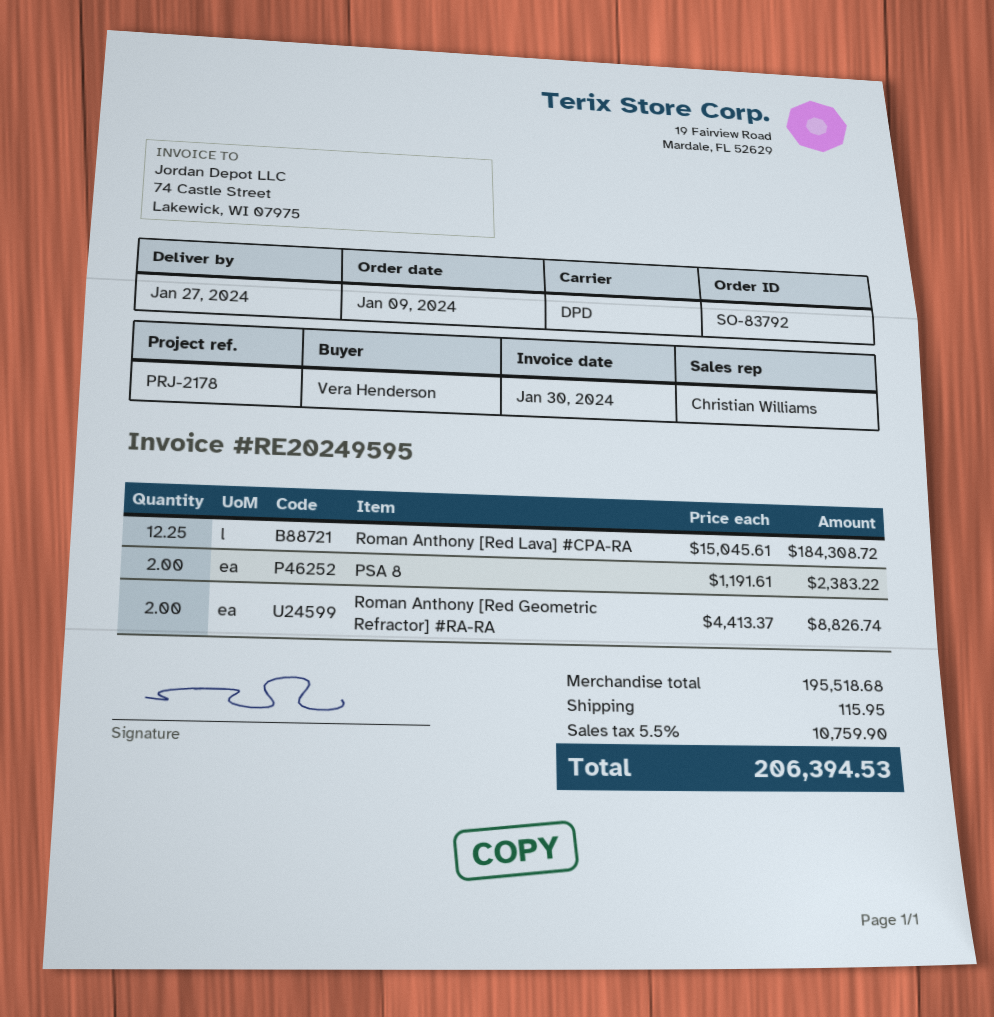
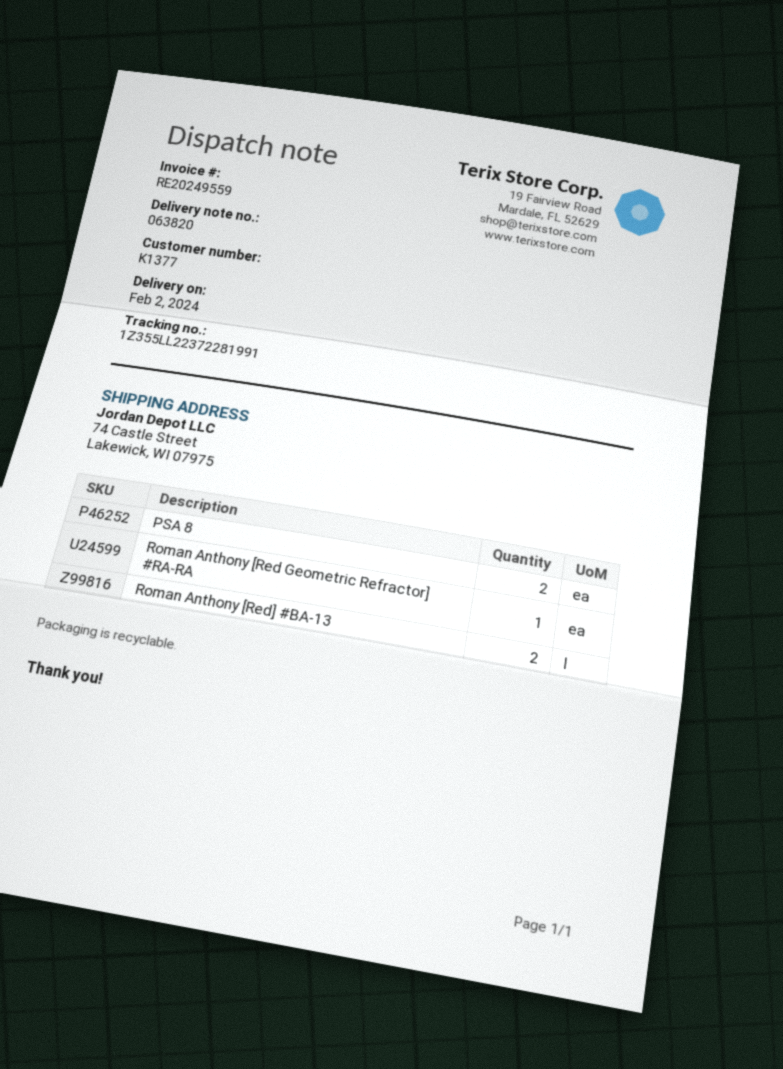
delivery date: 2024-01-27 -> 2024-02-02
invoice number: RE20249595 -> RE20249559
Roman Anthony [Red Lava] #CPA-RA: 12.25 -> none
Roman Anthony [Red Geometric Refractor] #RA-RA: 2 -> 1
Roman Anthony [Red] #BA-13: none -> 2

